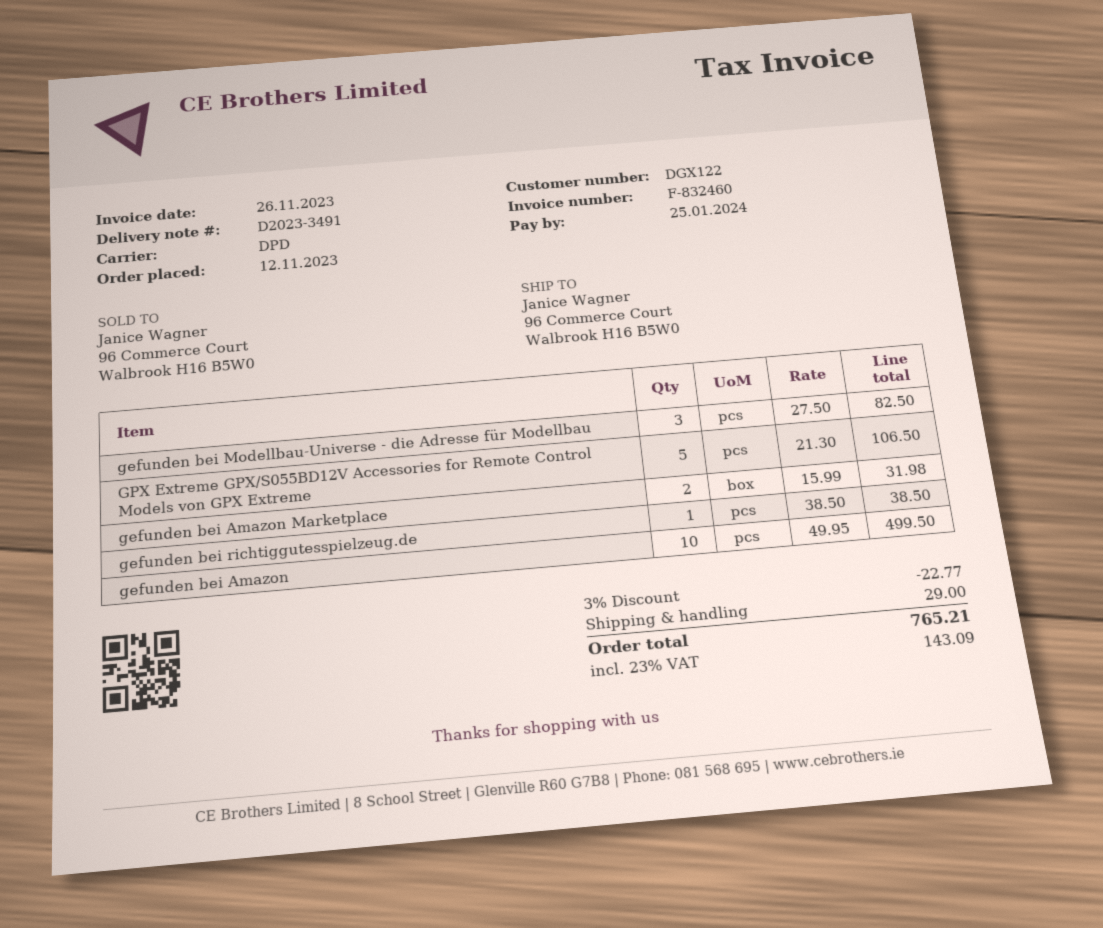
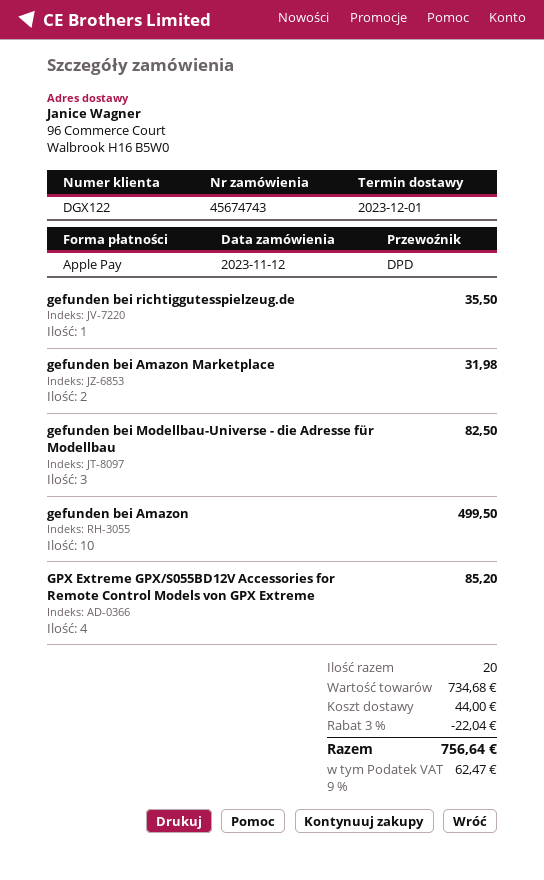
GPX Extreme GPX/S055BD12V Accessories for Remote Control Models von GPX Extreme: 5 for 106.50 -> 4 for 85.20
gefunden bei richtiggutesspielzeug.de: 1 for 38.50 -> 1 for 35.50
discount: 3% = 22.77 -> 3% = 22.04
shipping: 29.00 -> 44.00
tax: 23% = 143.09 -> 9% = 62.47
total: 765.21 -> 756.64

